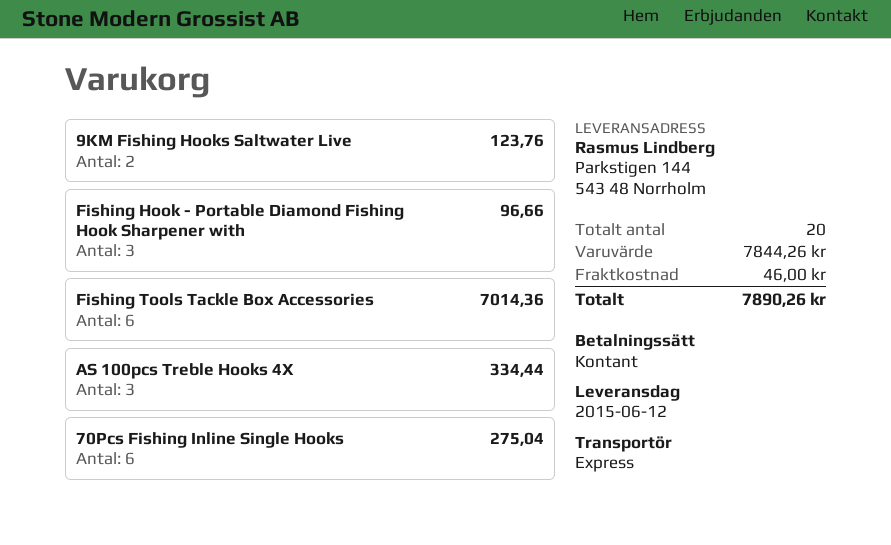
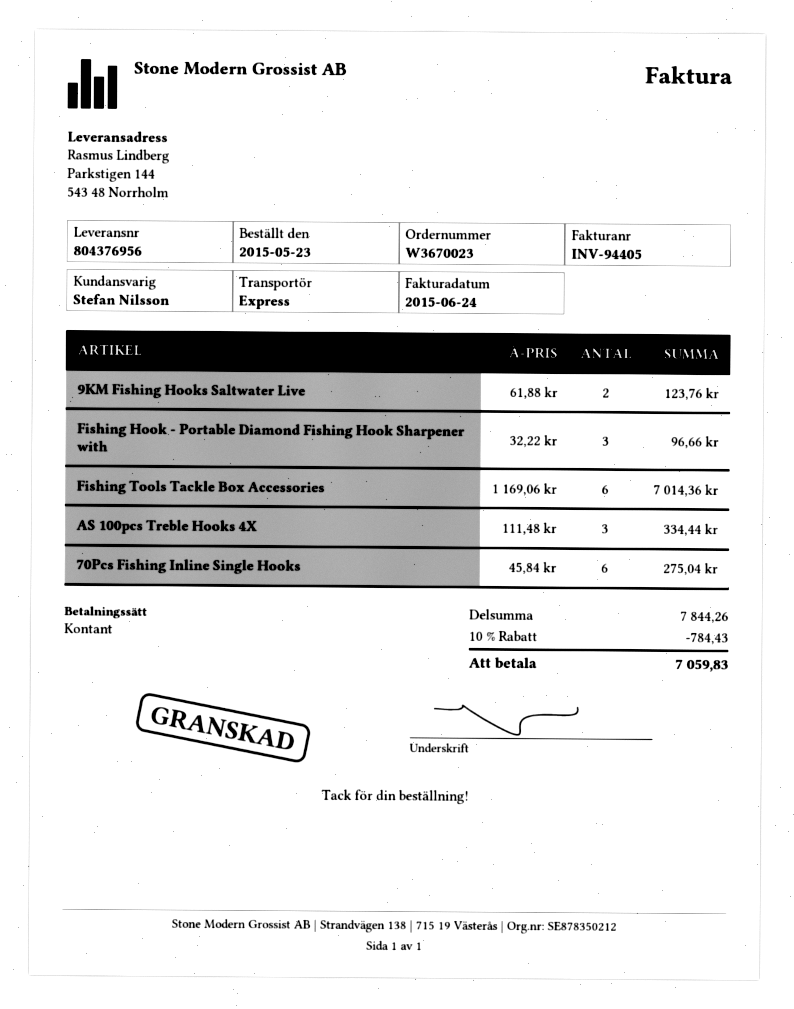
discount: none -> 10% = 784.43
shipping: 46.00 -> none
total: 7890.26 -> 7059.83

